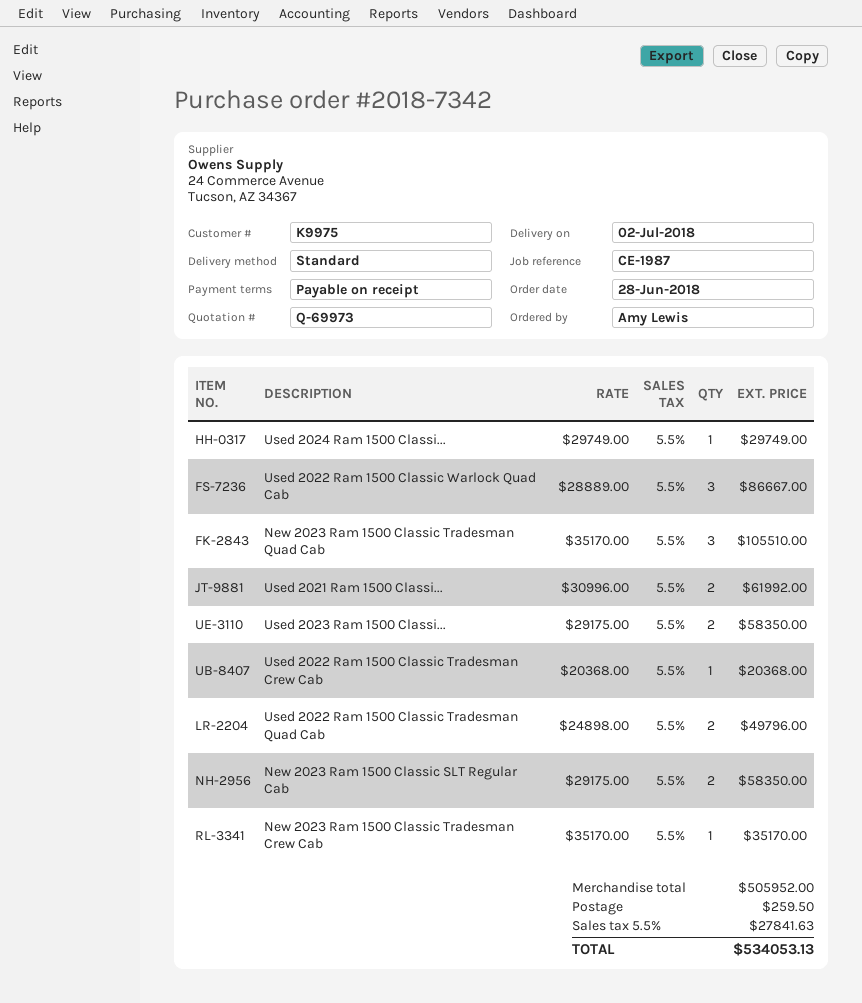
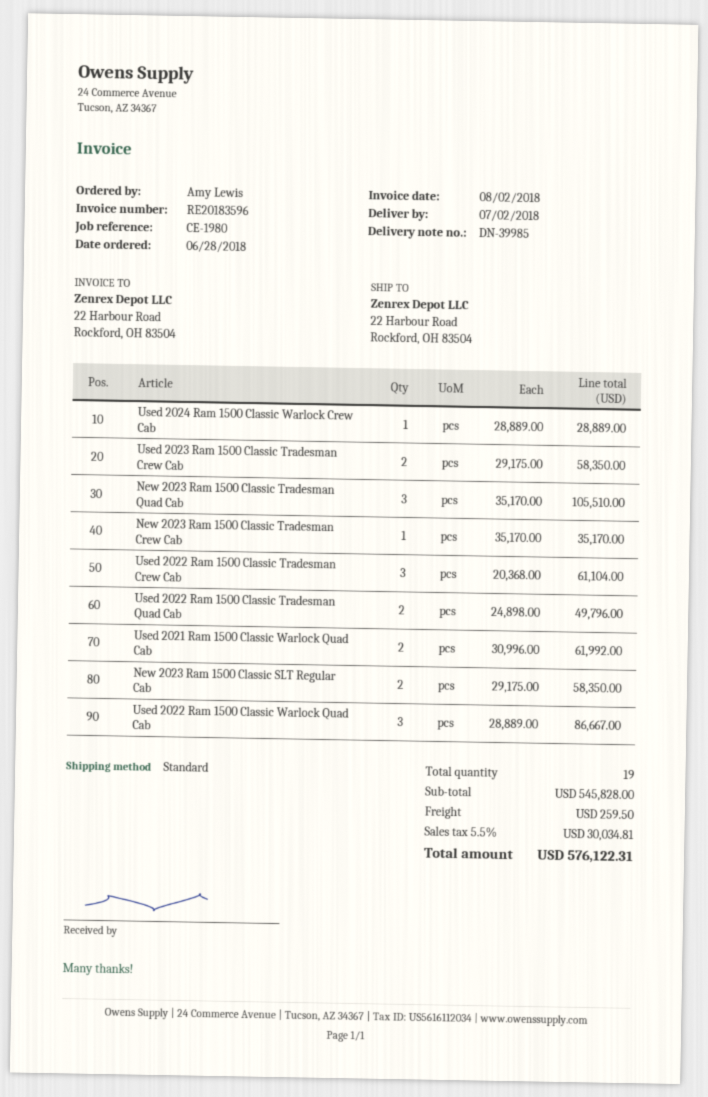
reference: CE-1987 -> CE-1980
Used 2024 Ram 1500 Classi...: 1 x 29749.00 = 29749.00 -> 1 x 28889.00 = 28889.00
Used 2022 Ram 1500 Classic Tradesman Crew Cab: 1 x 20368.00 = 20368.00 -> 3 x 20368.00 = 61104.00
subtotal: 505952.00 -> 545828.00
tax: 5.5% = 27841.63 -> 5.5% = 30034.81
total: 534053.13 -> 576122.31

